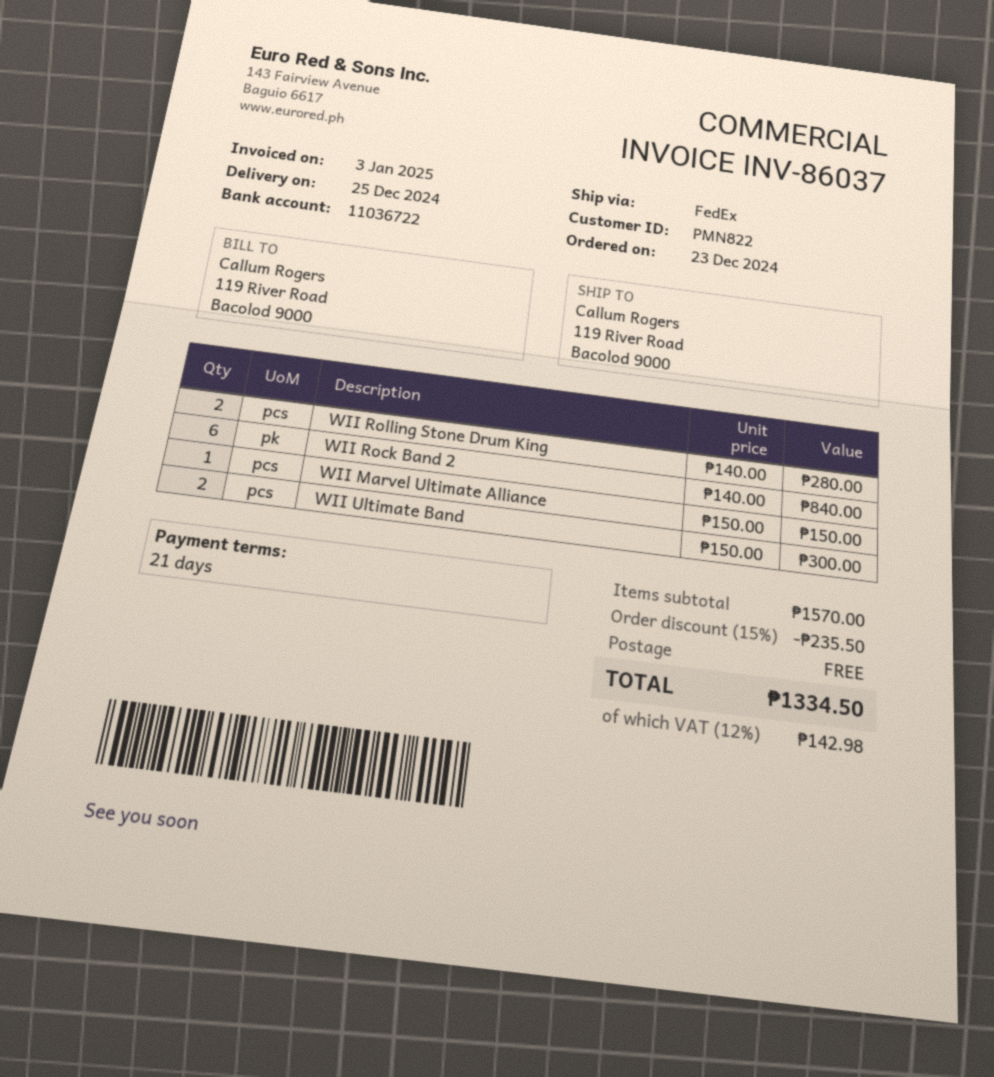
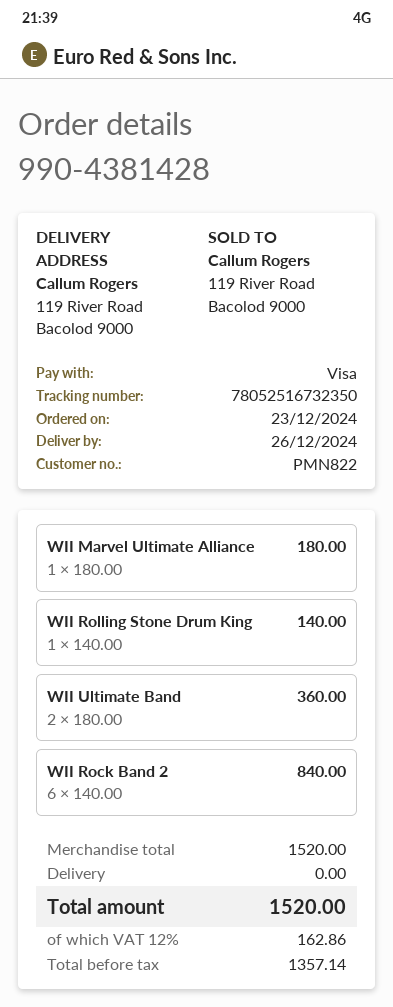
delivery date: 2024-12-25 -> 2024-12-26
WII Rolling Stone Drum King: 2 x 140.00 = 280.00 -> 1 x 140.00 = 140.00
WII Marvel Ultimate Alliance: 1 x 150.00 = 150.00 -> 1 x 180.00 = 180.00
WII Ultimate Band: 2 x 150.00 = 300.00 -> 2 x 180.00 = 360.00
subtotal: 1570.00 -> 1520.00
discount: 15% = 235.50 -> none
tax: 12% = 142.98 -> 12% = 162.86
total: 1334.50 -> 1520.00

